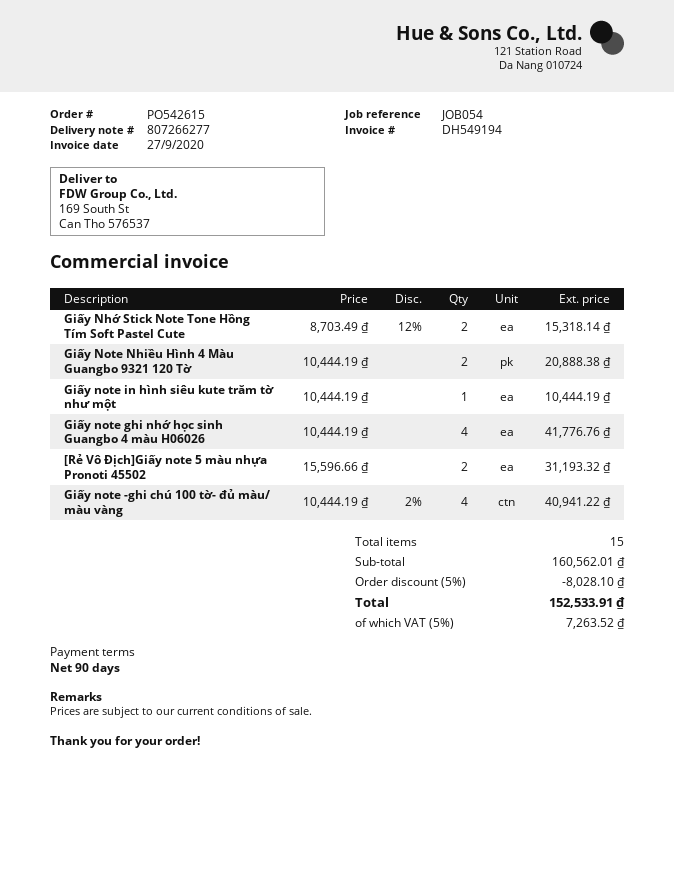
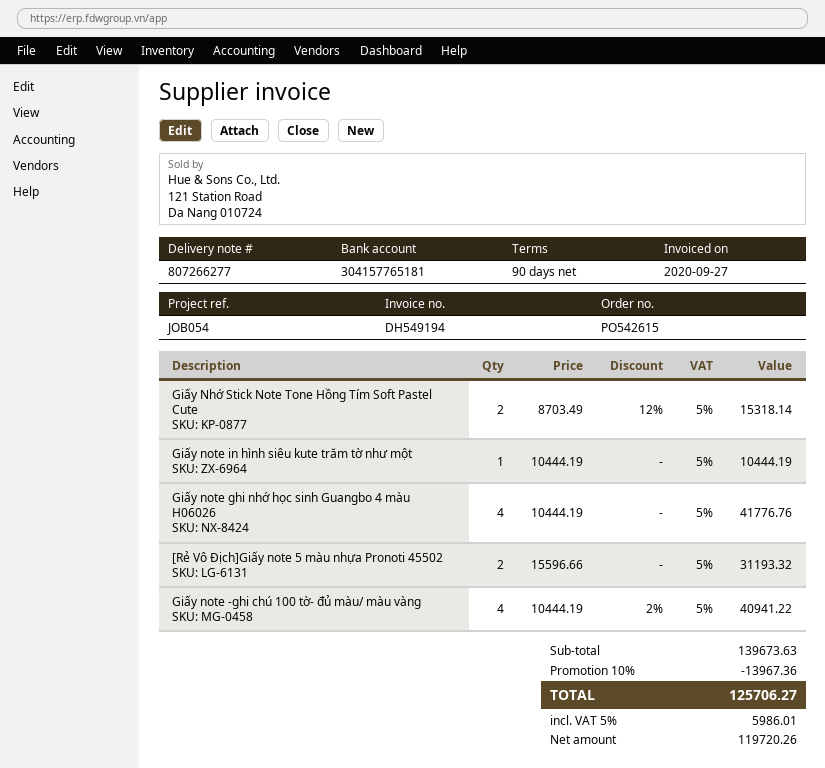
Giấy Note Nhiều Hình 4 Màu Guangbo 9321 120 Tờ: 2 x 10444.19 = 20888.38 -> none
subtotal: 160562.01 -> 139673.63
discount: 5% = 8028.10 -> 10% = 13967.36
tax: 5% = 7263.52 -> 5% = 5986.01
total: 152533.91 -> 125706.27

